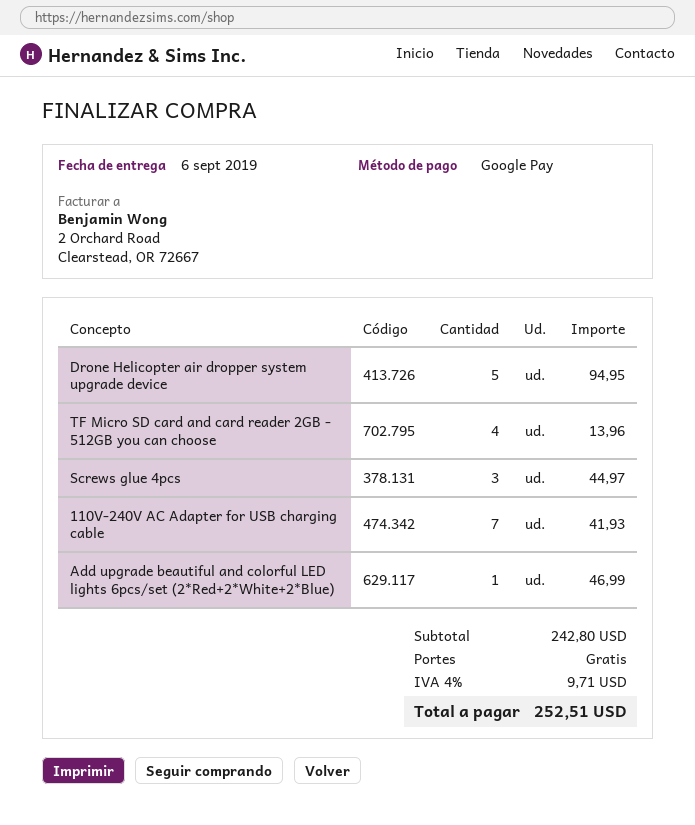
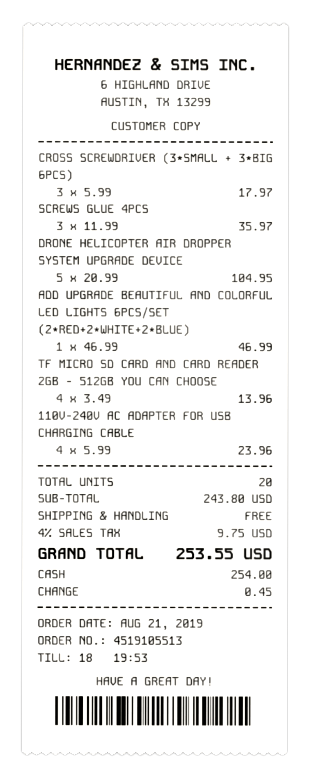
payment method: Google Pay -> cash
Drone Helicopter air dropper system upgrade device: 5 for 94.95 -> 5 for 104.95
Screws glue 4pcs: 3 for 44.97 -> 3 for 35.97
110V-240V AC Adapter for USB charging cable: 7 for 41.93 -> 4 for 23.96
CROSS SCREWDRIVER (3*SMALL + 3*BIG 6PCS): none -> 3 for 17.97
subtotal: 242.80 -> 243.80
tax: 4% = 9.71 -> 4% = 9.75
total: 252.51 -> 253.55

